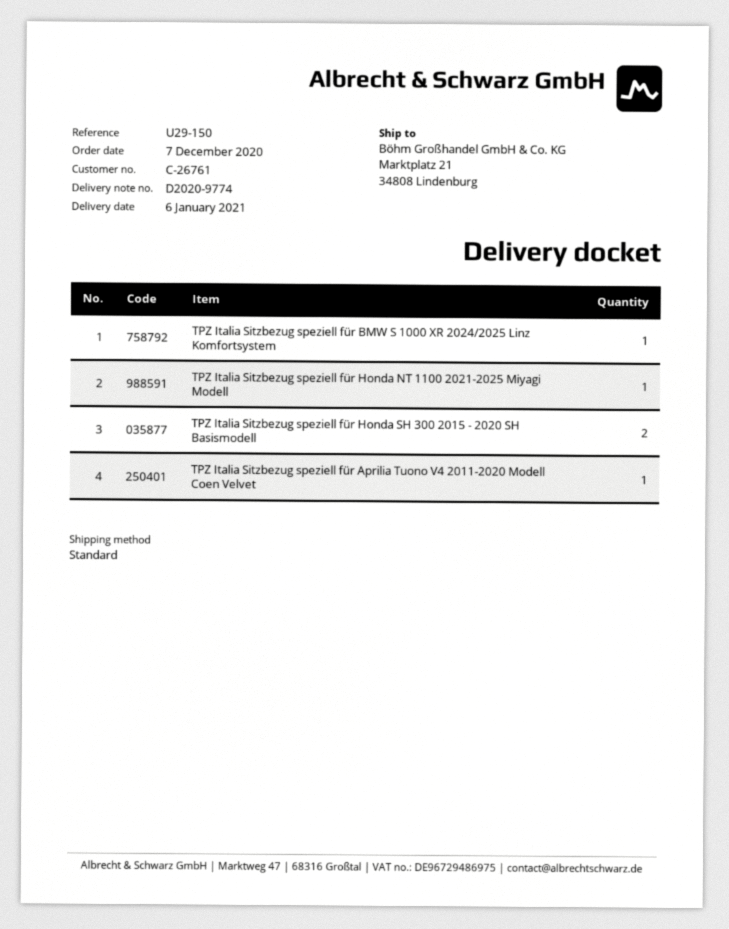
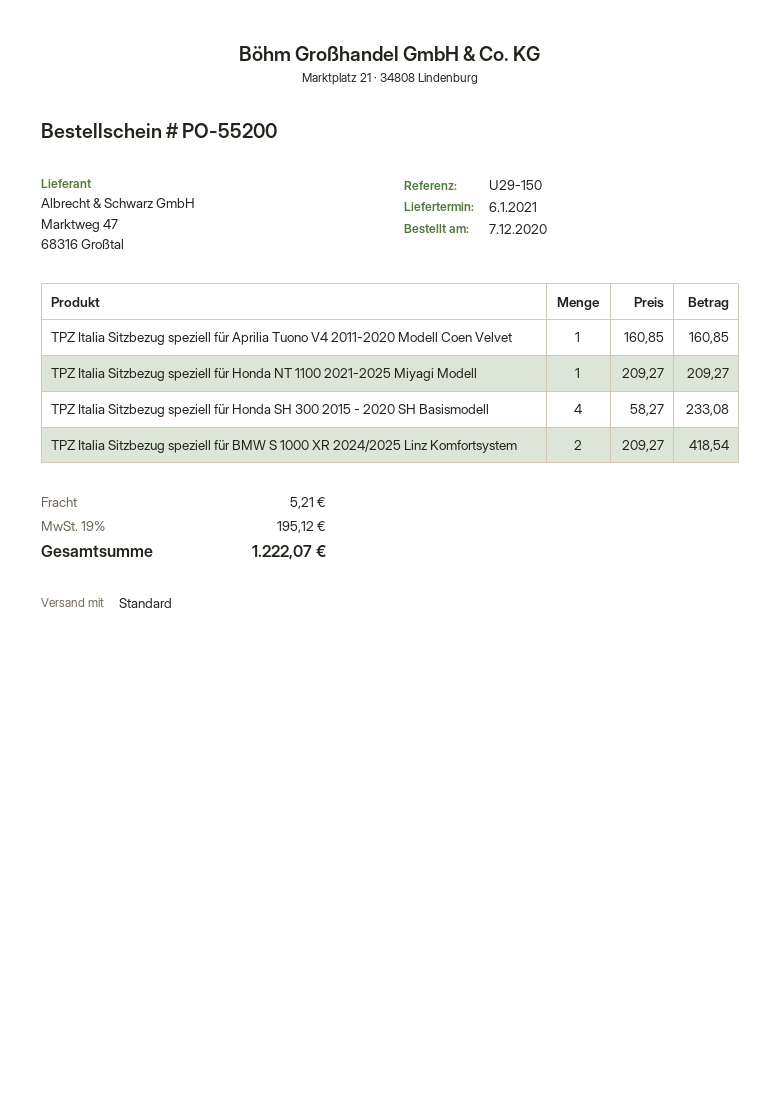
TPZ Italia Sitzbezug speziell für BMW S 1000 XR 2024/2025 Linz Komfortsystem: 1 -> 2
TPZ Italia Sitzbezug speziell für Honda SH 300 2015 - 2020 SH Basismodell: 2 -> 4

